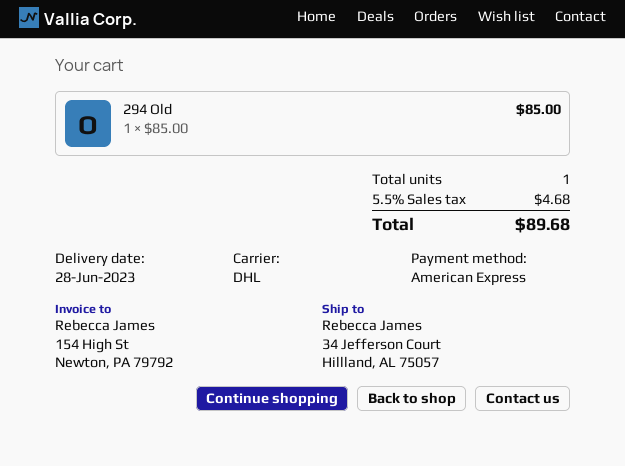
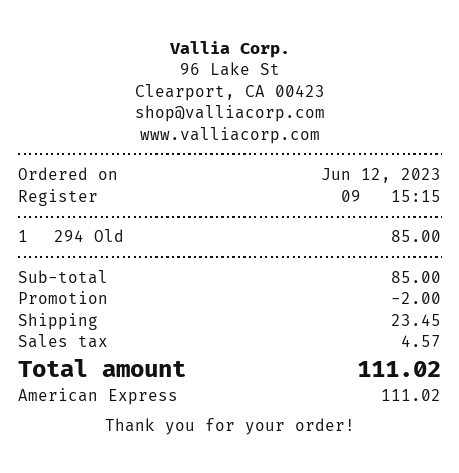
discount: none -> 2.00
shipping: none -> 23.45
tax: 4.68 -> 4.57
total: 89.68 -> 111.02

